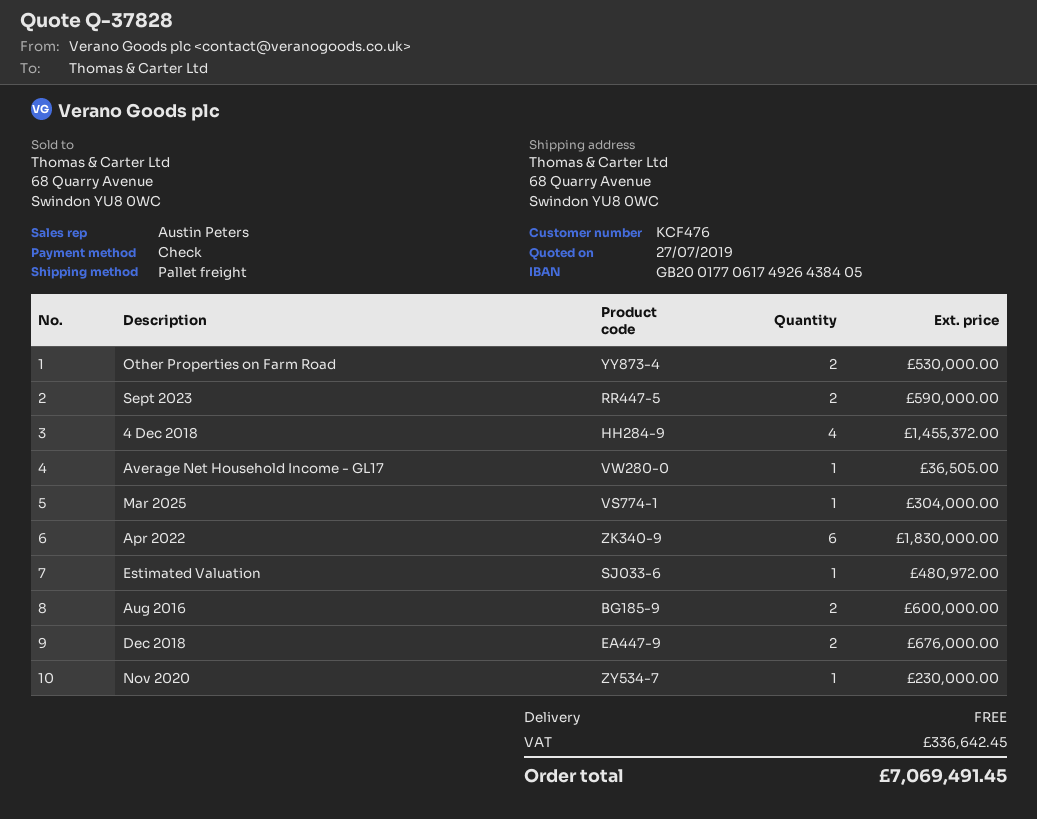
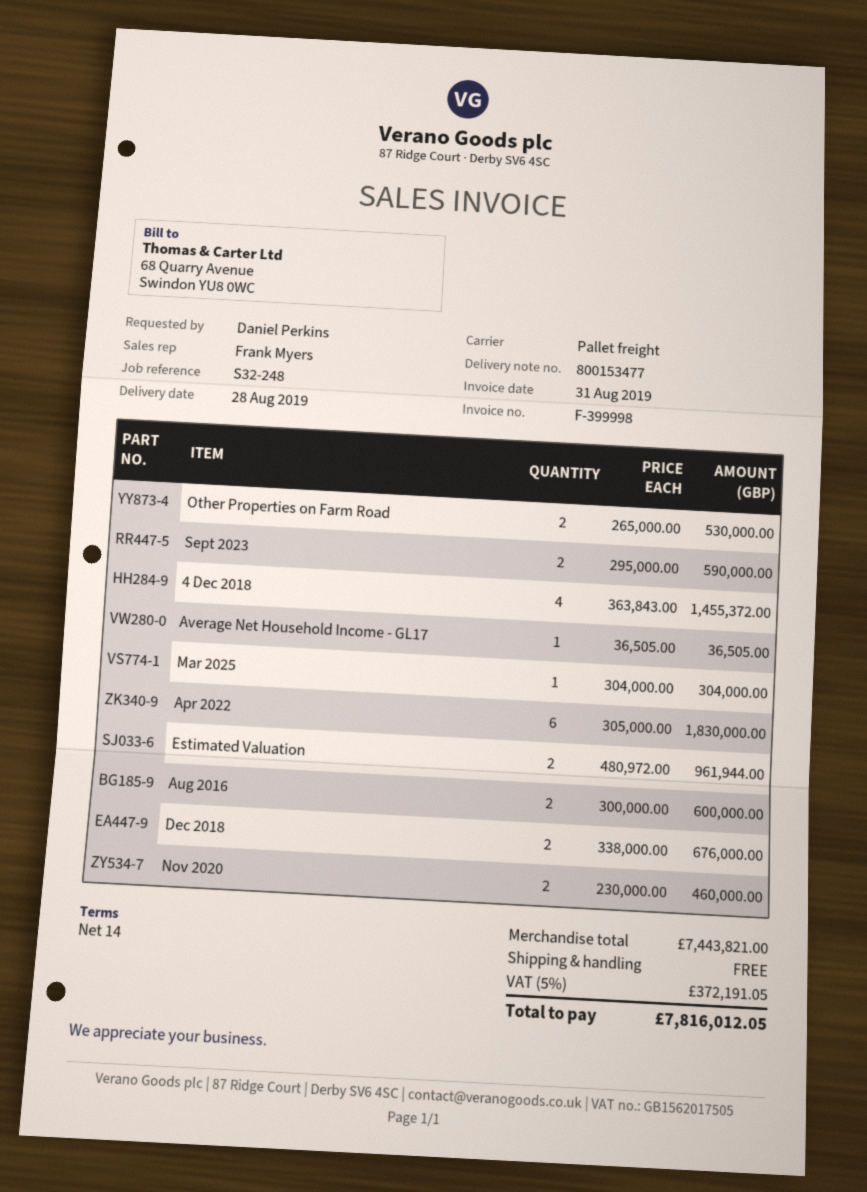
sales rep: Austin Peters -> Frank Myers
Estimated Valuation: 1 for 480972.00 -> 2 for 961944.00
Nov 2020: 1 for 230000.00 -> 2 for 460000.00
tax: 336642.45 -> 372191.05
total: 7069491.45 -> 7816012.05

